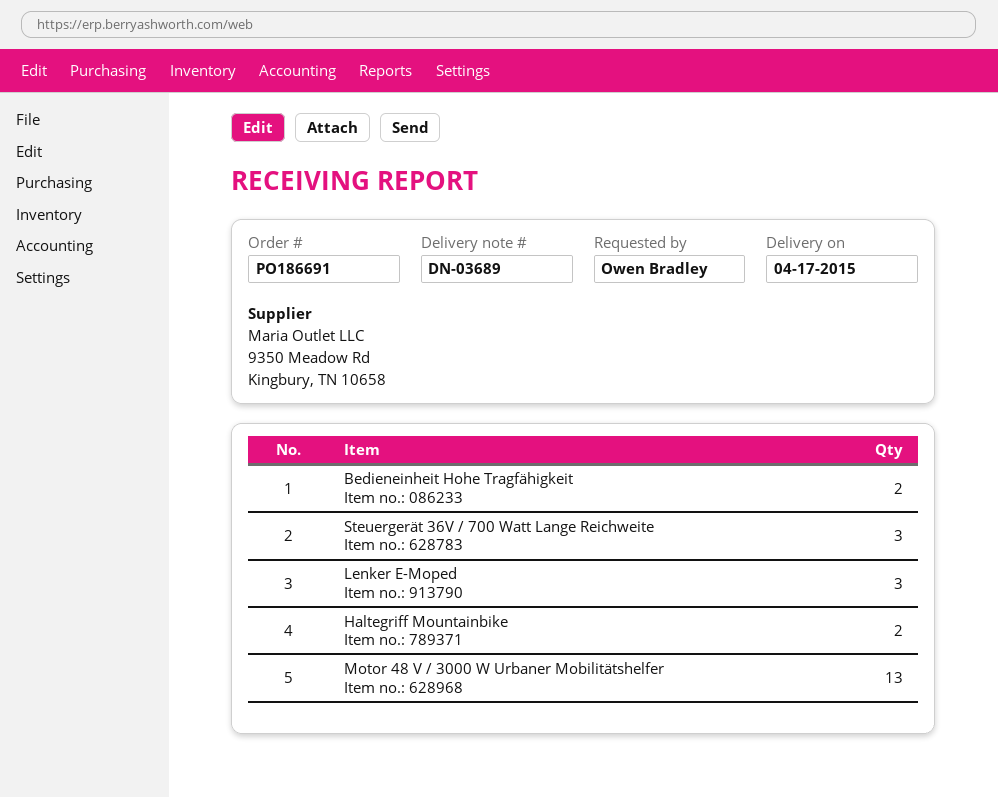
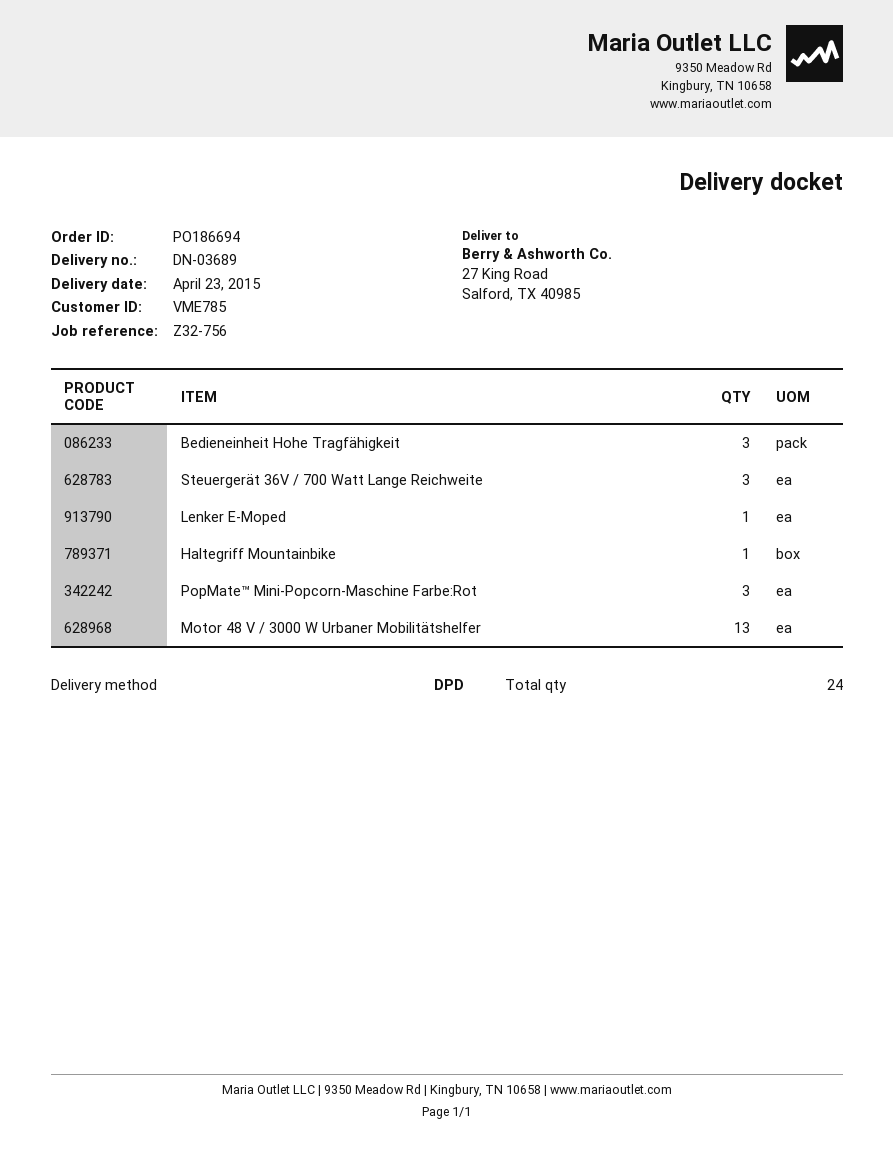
order number: PO186691 -> PO186694
delivery date: 2015-04-17 -> 2015-04-23
Bedieneinheit Hohe Tragfähigkeit: 2 -> 3
Lenker E-Moped: 3 -> 1
Haltegriff Mountainbike: 2 -> 1
PopMate™ Mini-Popcorn-Maschine Farbe:Rot: none -> 3

